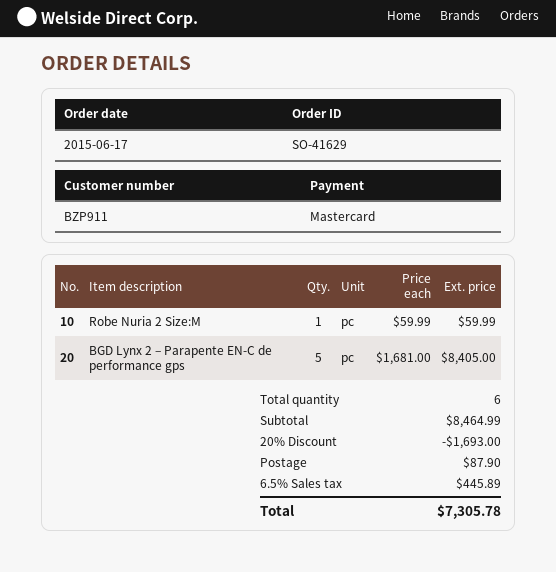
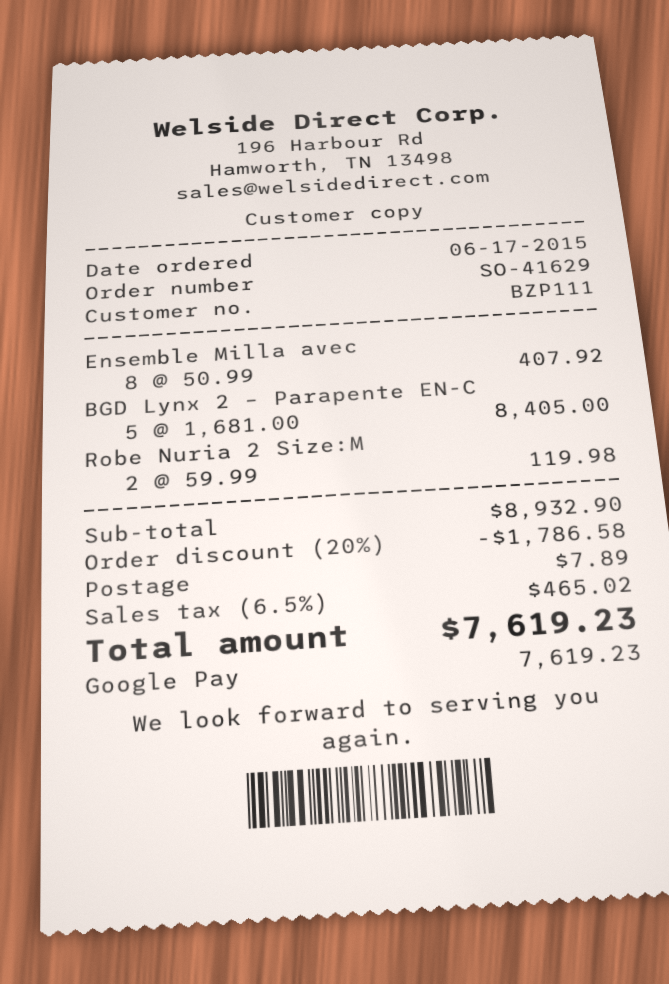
customer number: BZP911 -> BZP111
payment method: Mastercard -> Google Pay
Robe Nuria 2 Size:M: 1 x 59.99 = 59.99 -> 2 x 59.99 = 119.98
Ensemble Milla avec: none -> 8 x 50.99 = 407.92
subtotal: 8464.99 -> 8932.90
discount: 20% = 1693.00 -> 20% = 1786.58
shipping: 87.90 -> 7.89
tax: 6.5% = 445.89 -> 6.5% = 465.02
total: 7305.78 -> 7619.23

